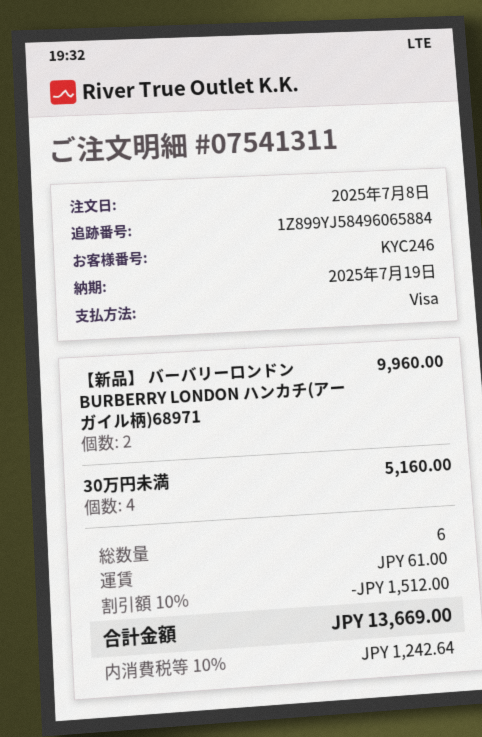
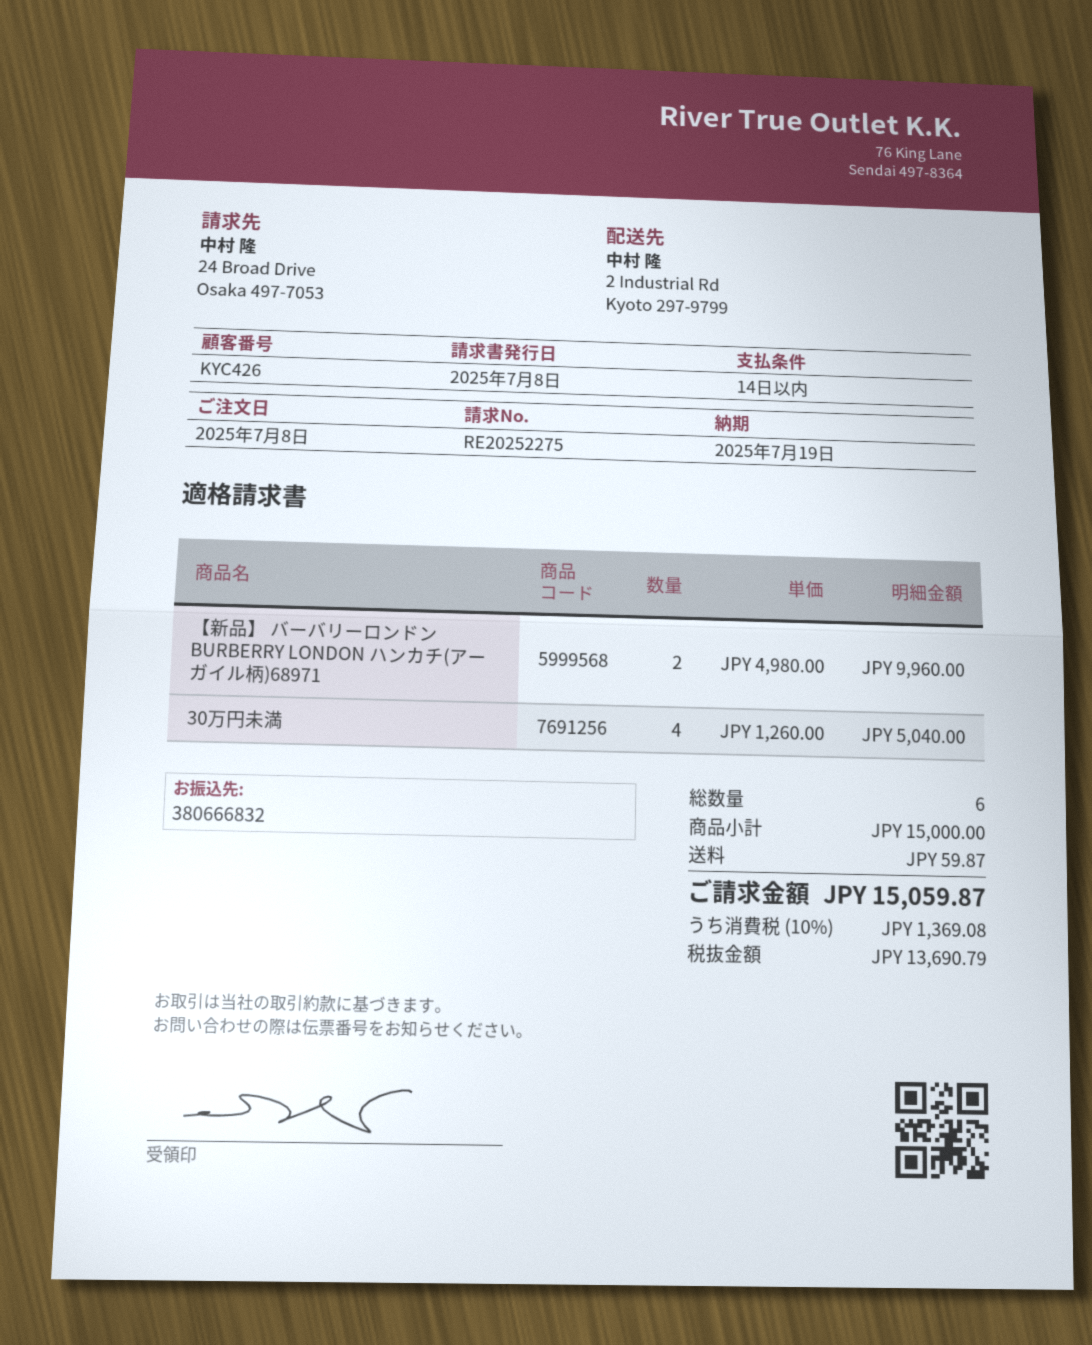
customer number: KYC246 -> KYC426
30万円未満: 4 for 5160.00 -> 4 for 5040.00
discount: 10% = 1512.00 -> none
shipping: 61.00 -> 59.87
tax: 10% = 1242.64 -> 10% = 1369.08
total: 13669.00 -> 15059.87

